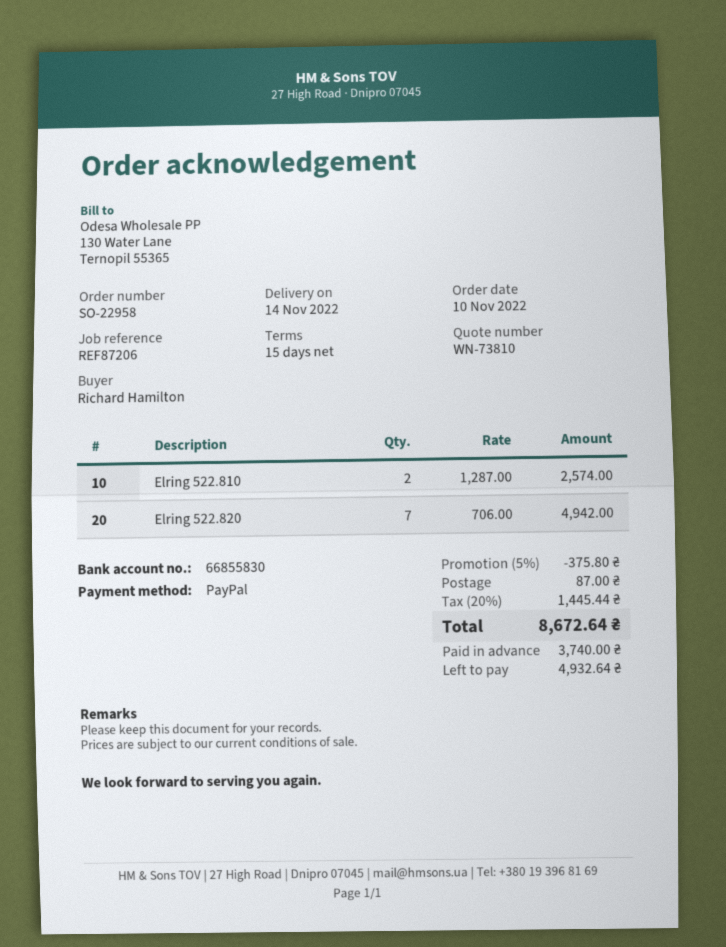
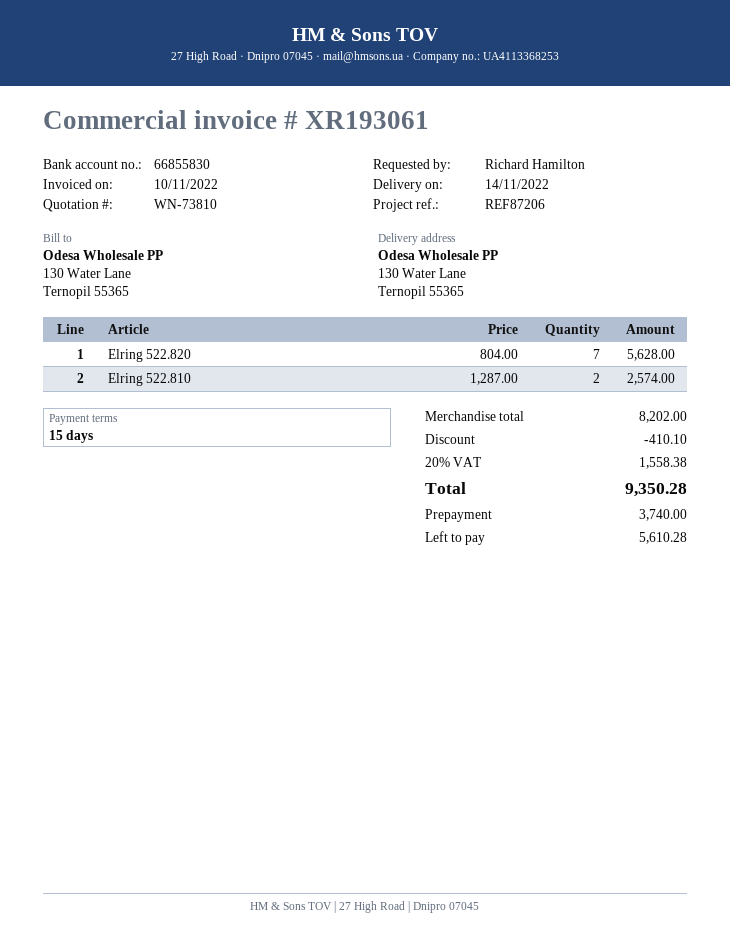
Elring 522.820: 7 x 706.00 = 4942.00 -> 7 x 804.00 = 5628.00
discount: 375.80 -> 410.10
shipping: 87.00 -> none
tax: 20% = 1445.44 -> 20% = 1558.38
total: 8672.64 -> 9350.28
balance: 4932.64 -> 5610.28

